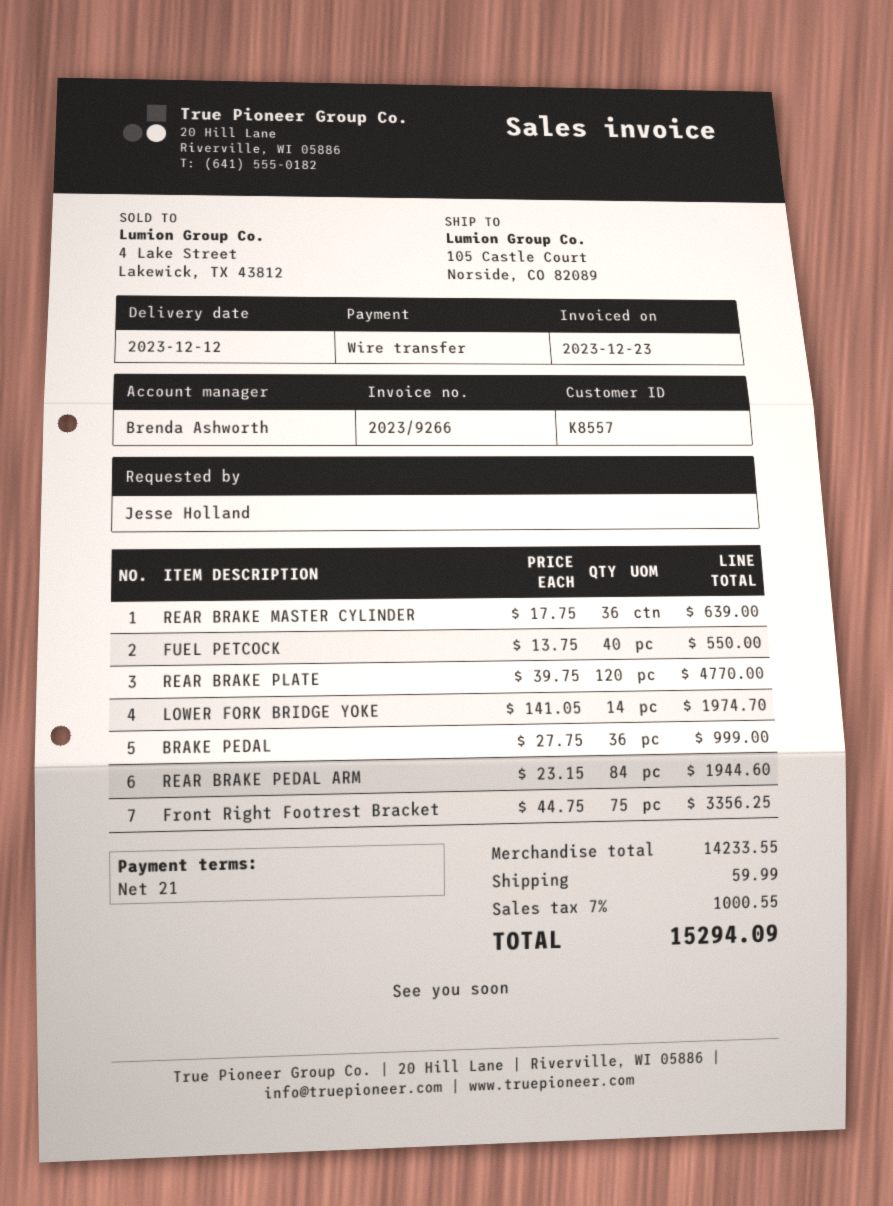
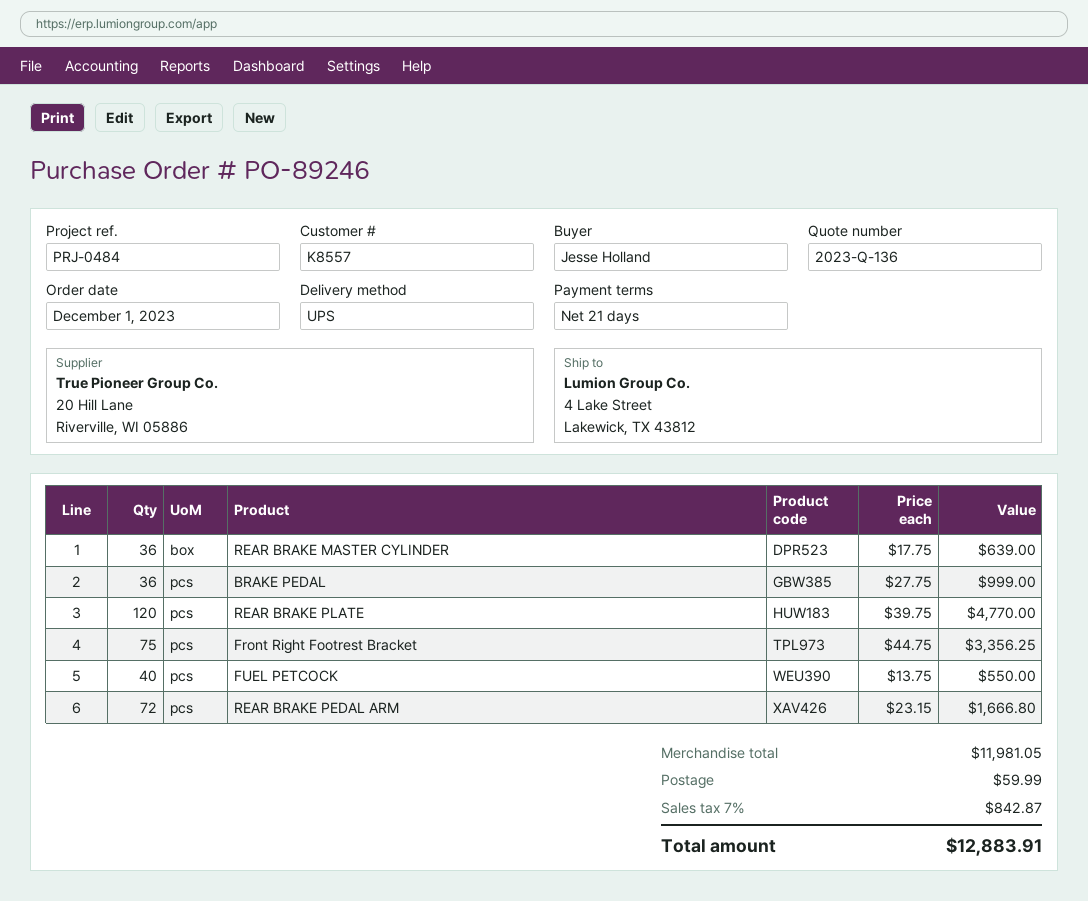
ship to: 105 Castle Court, Norside, CO 82089 -> 4 Lake Street, Lakewick, TX 43812
LOWER FORK BRIDGE YOKE: 14 x 141.05 = 1974.70 -> none
REAR BRAKE PEDAL ARM: 84 x 23.15 = 1944.60 -> 72 x 23.15 = 1666.80
subtotal: 14233.55 -> 11981.05
tax: 7% = 1000.55 -> 7% = 842.87
total: 15294.09 -> 12883.91

